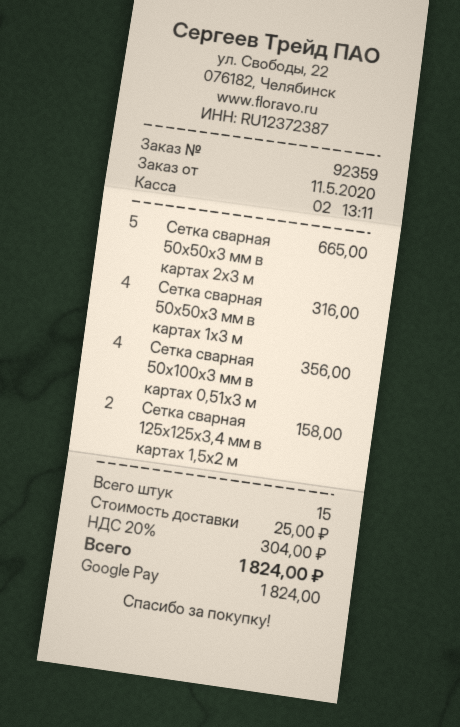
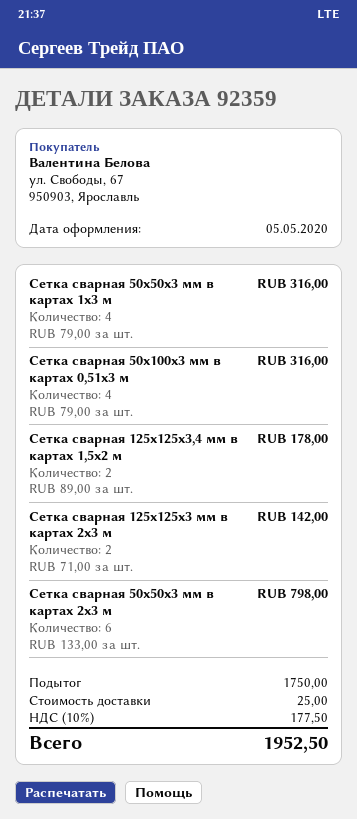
order date: 2020-05-11 -> 2020-05-05
Сетка сварная 50х50х3 мм в картах 2х3 м: 5 for 665.00 -> 6 for 798.00
Сетка сварная 50х100х3 мм в картах 0,51х3 м: 4 for 356.00 -> 4 for 316.00
Сетка сварная 125х125х3,4 мм в картах 1,5х2 м: 2 for 158.00 -> 2 for 178.00
Сетка сварная 125х125х3 мм в картах 2х3 м: none -> 2 for 142.00
tax: 20% = 304.00 -> 10% = 177.50
total: 1824.00 -> 1952.50

